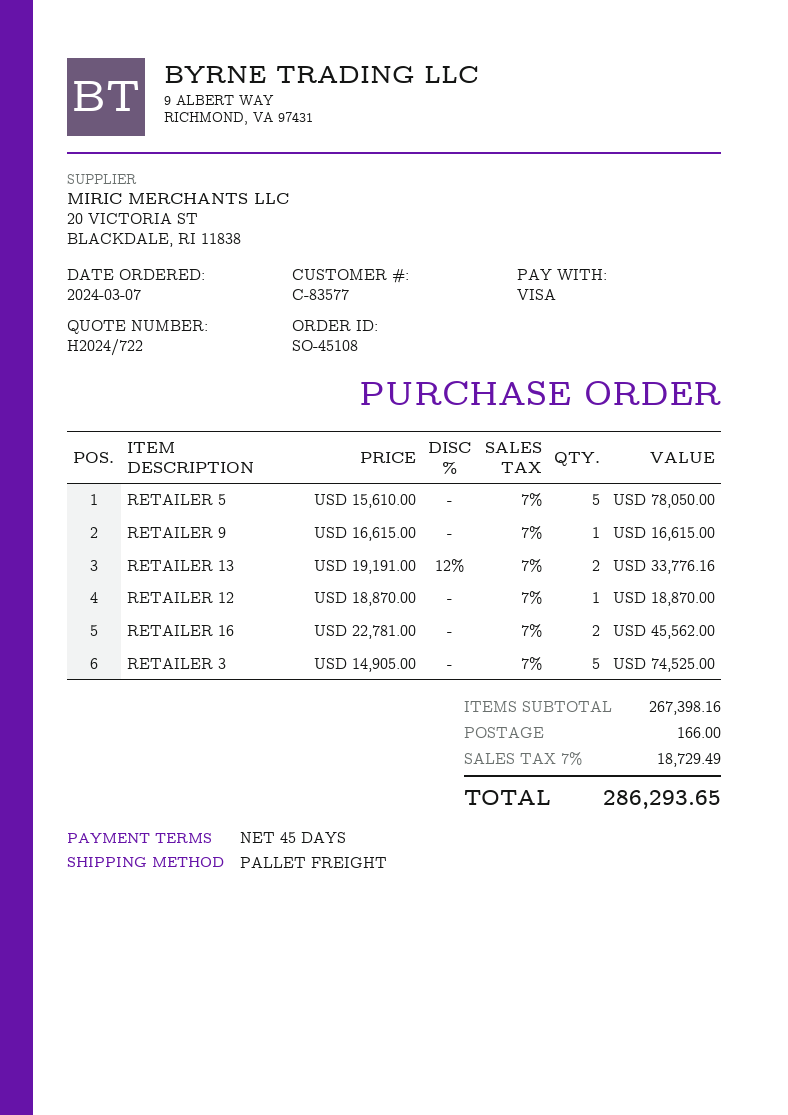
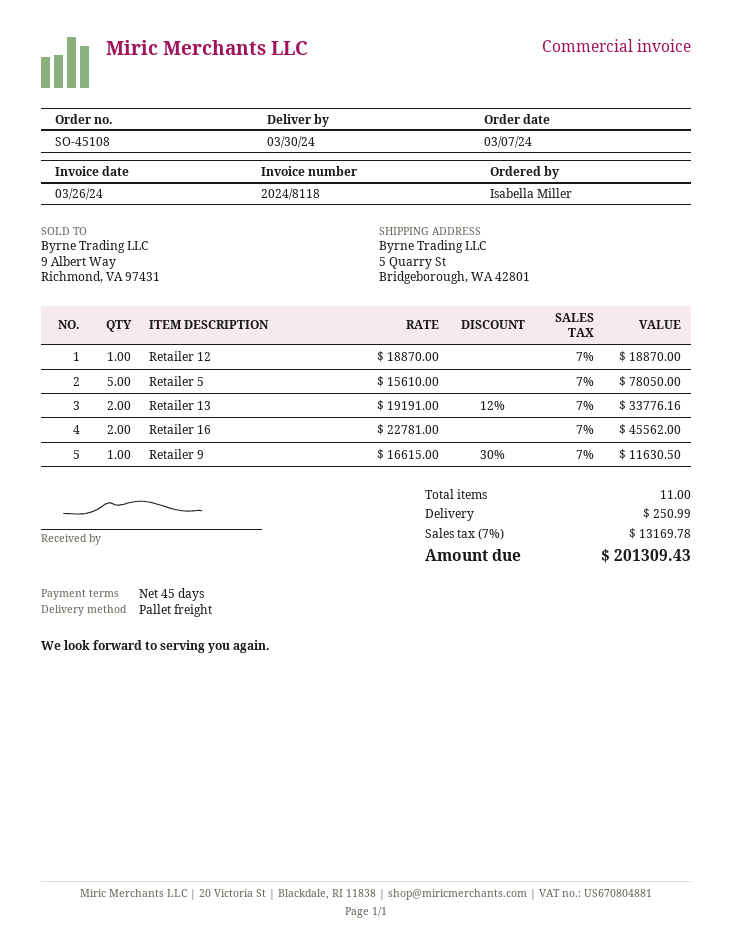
RETAILER 9: 1 x 16615.00 = 16615.00 -> 1 x 16615.00 - 30% = 11630.50
RETAILER 3: 5 x 14905.00 = 74525.00 -> none
shipping: 166.00 -> 250.99
tax: 7% = 18729.49 -> 7% = 13169.78
total: 286293.65 -> 201309.43

